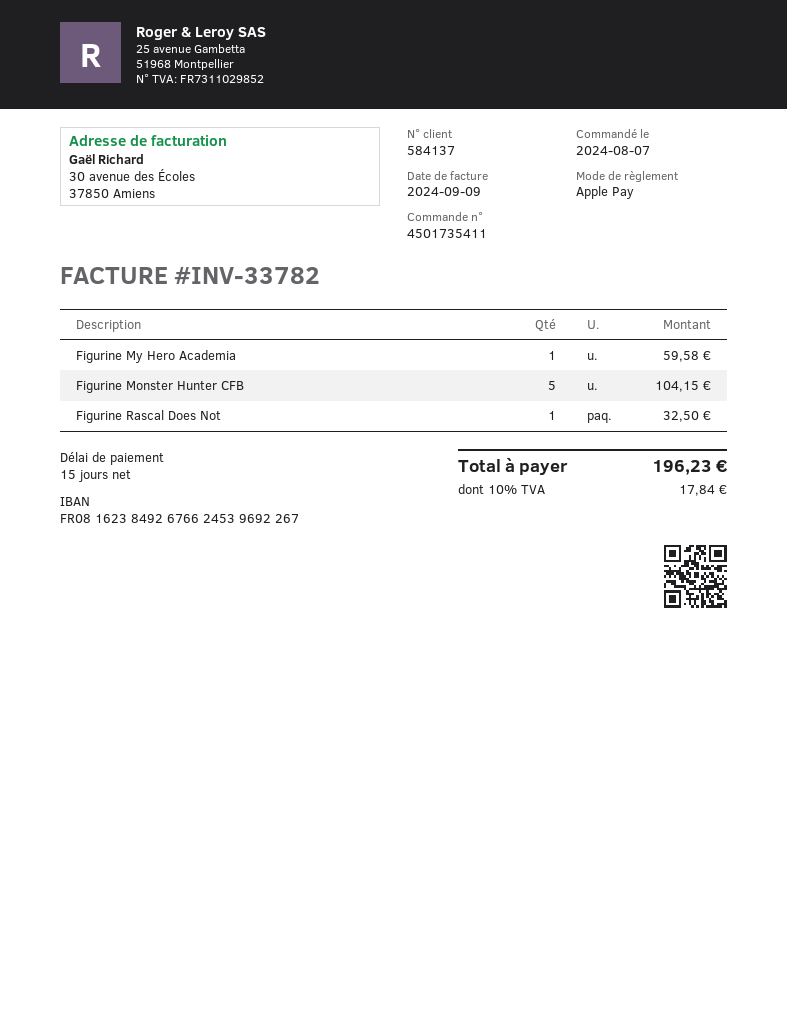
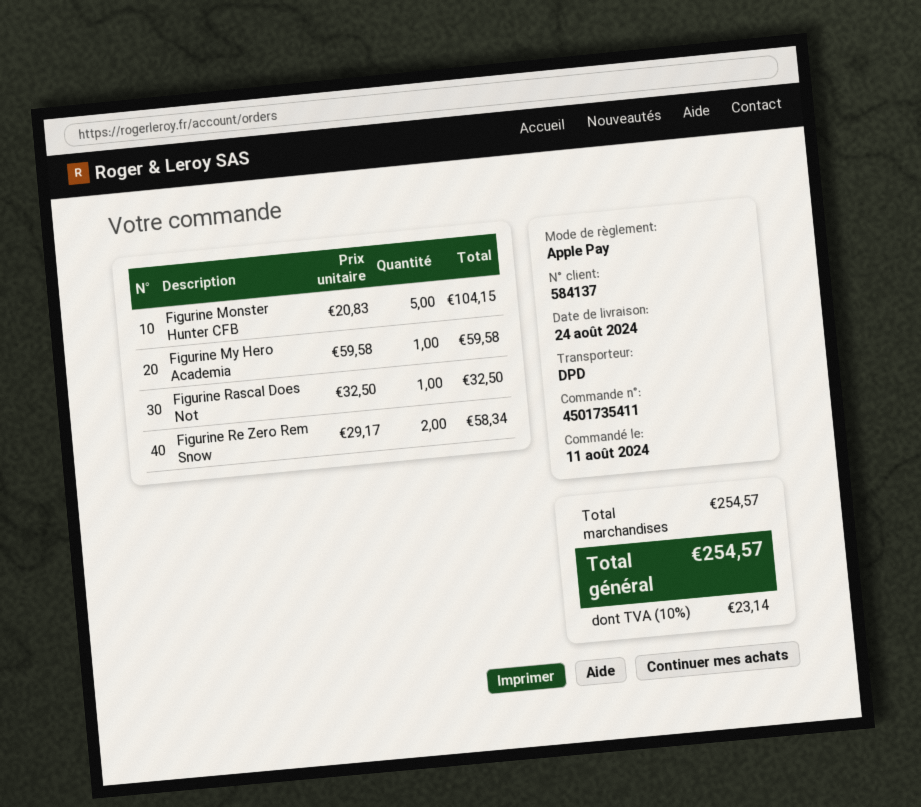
order date: 2024-08-07 -> 2024-08-11
Figurine Re Zero Rem Snow: none -> 2 for 58.34
tax: 10% = 17.84 -> 10% = 23.14
total: 196.23 -> 254.57

